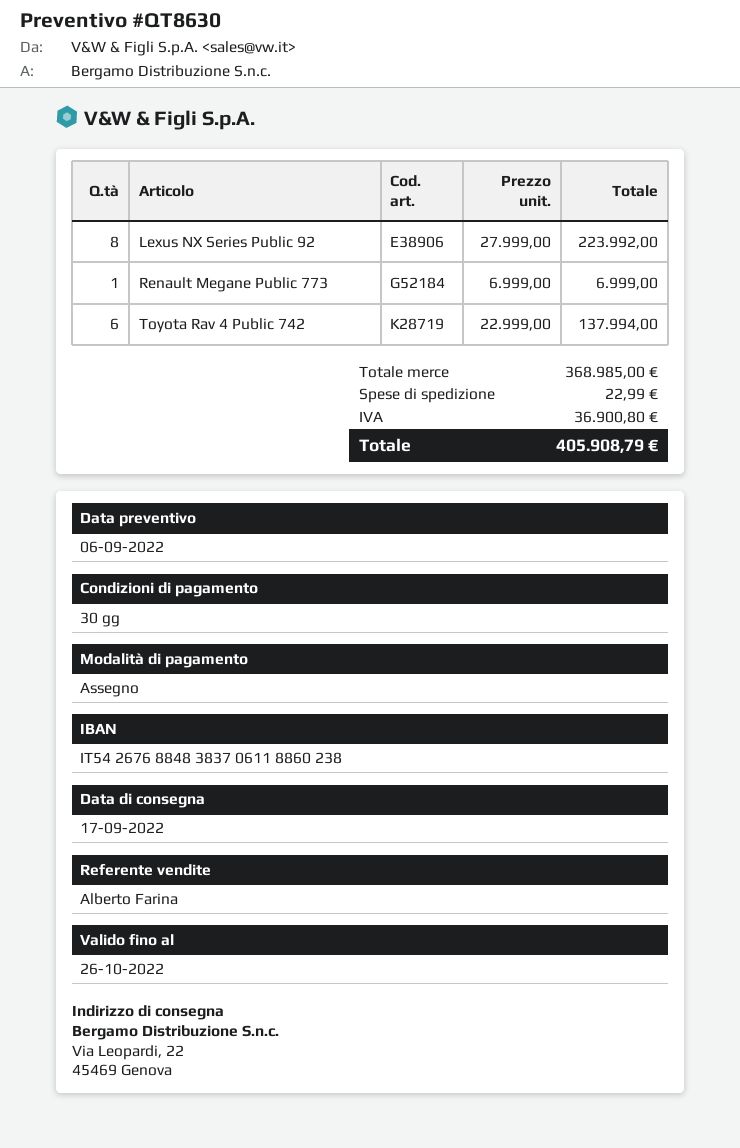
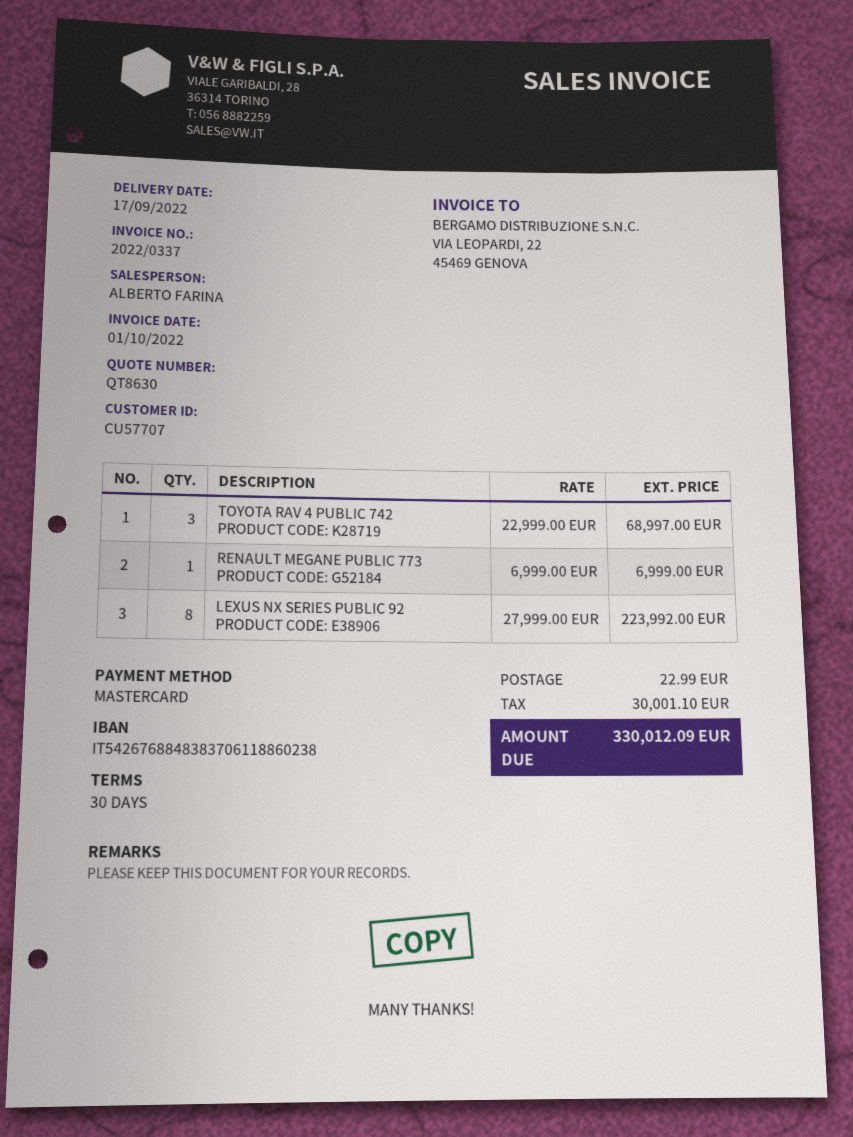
payment method: cheque -> Mastercard
Toyota Rav 4 Public 742: 6 x 22999.00 = 137994.00 -> 3 x 22999.00 = 68997.00
tax: 36900.80 -> 30001.10
total: 405908.79 -> 330012.09

